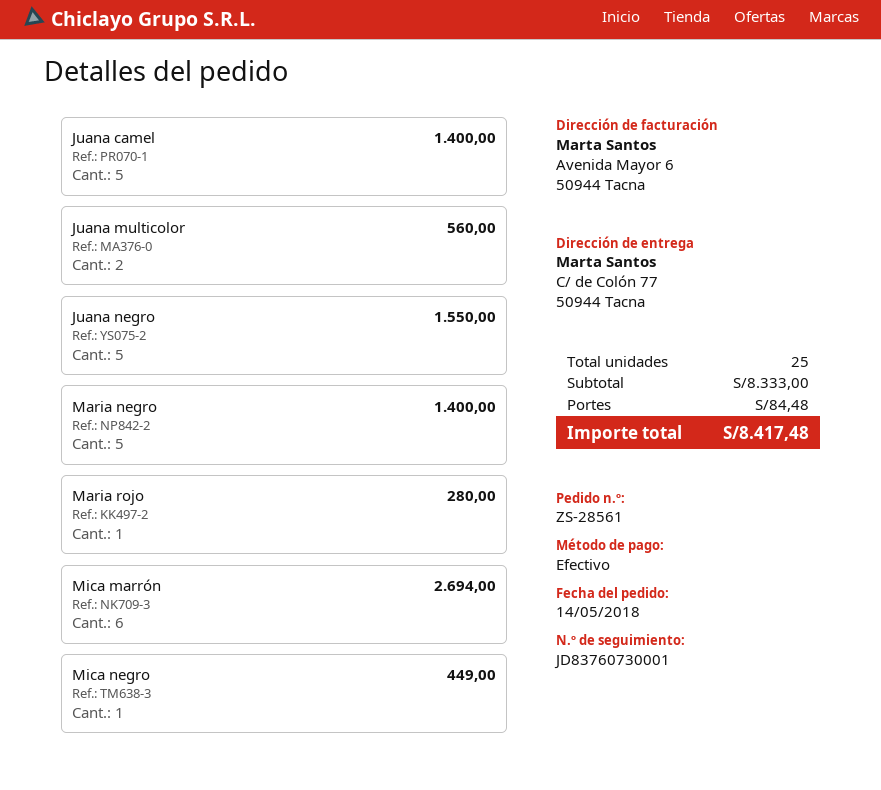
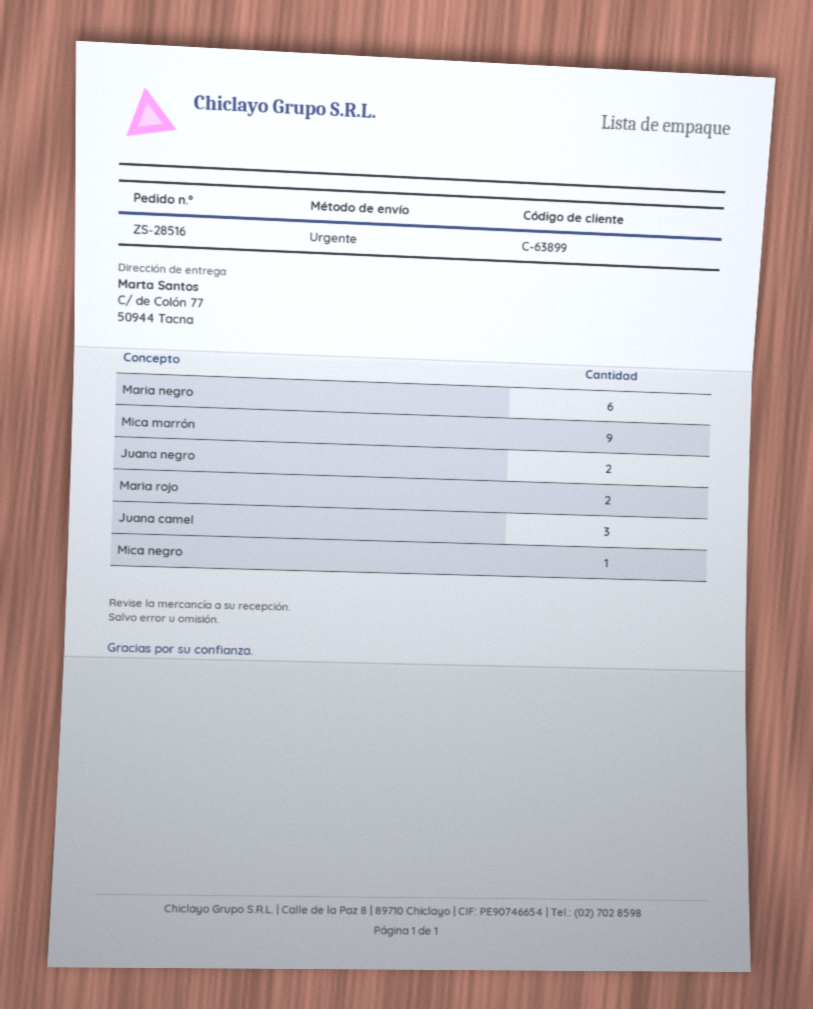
order number: ZS-28561 -> ZS-28516
Juana camel: 5 -> 3
Juana multicolor: 2 -> none
Juana negro: 5 -> 2
Maria negro: 5 -> 6
Maria rojo: 1 -> 2
Mica marrón: 6 -> 9

